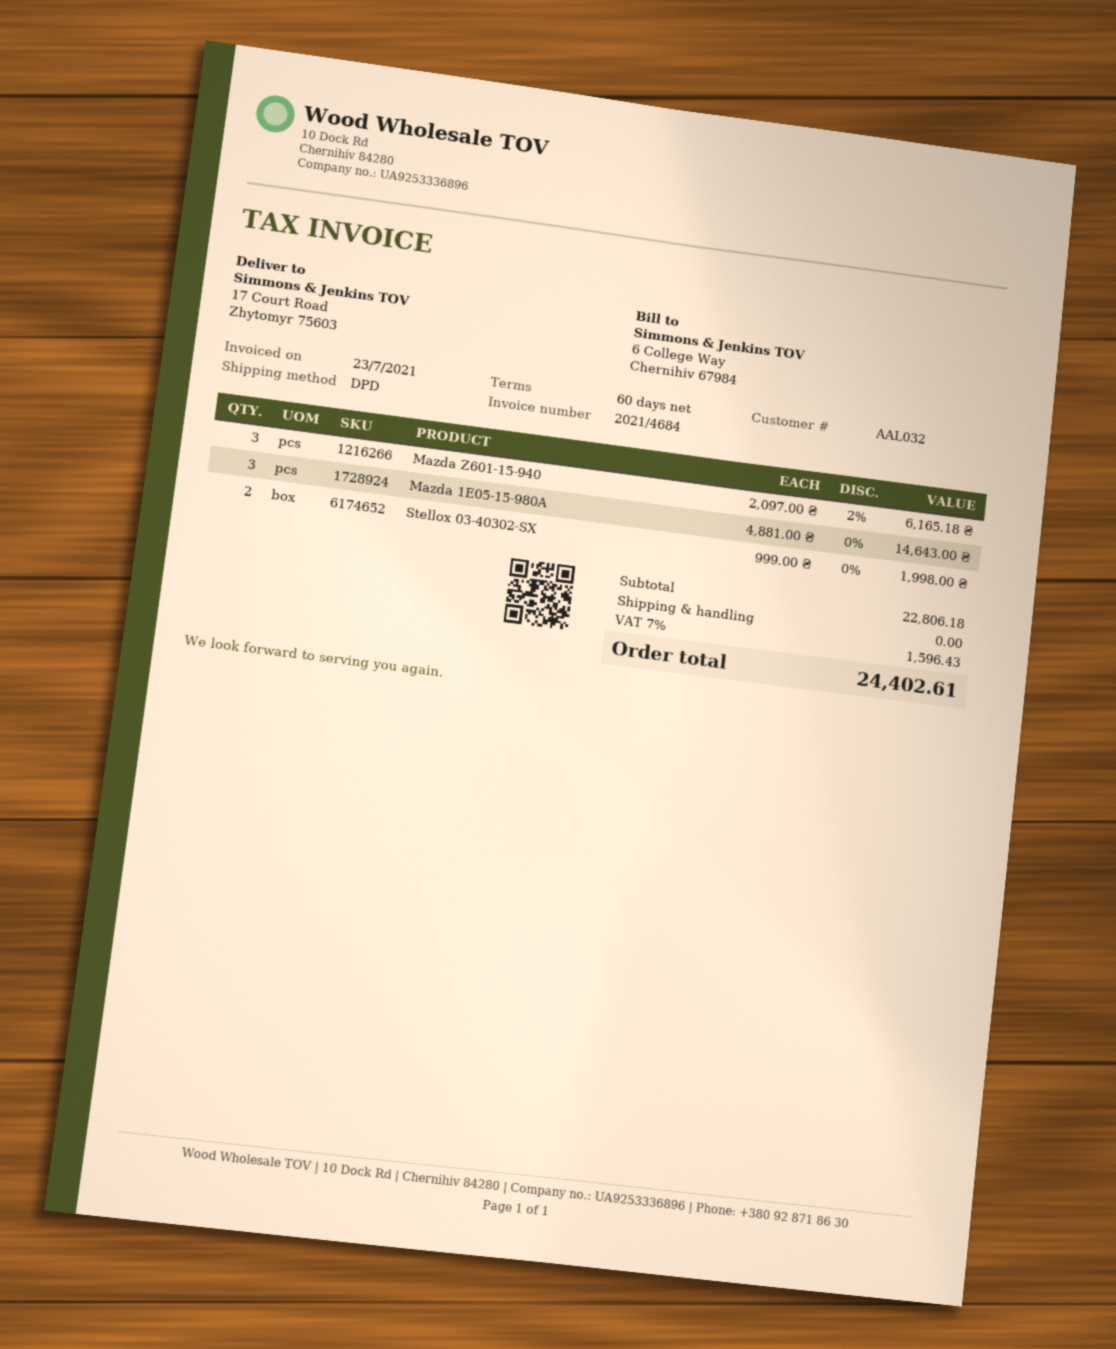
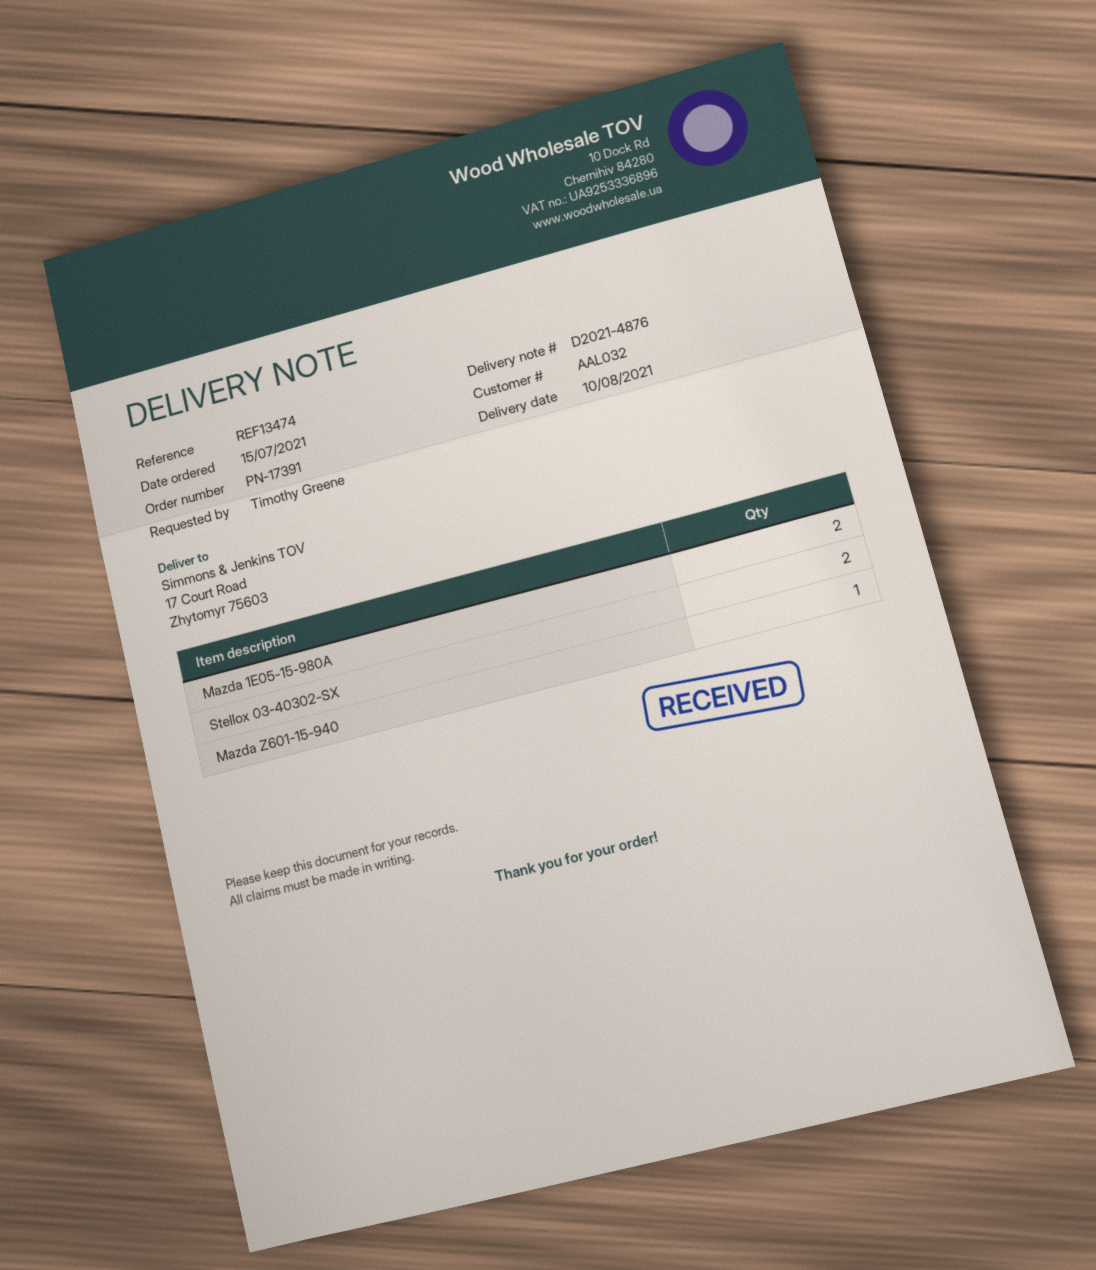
Mazda Z601-15-940: 3 -> 1
Mazda 1E05-15-980A: 3 -> 2

